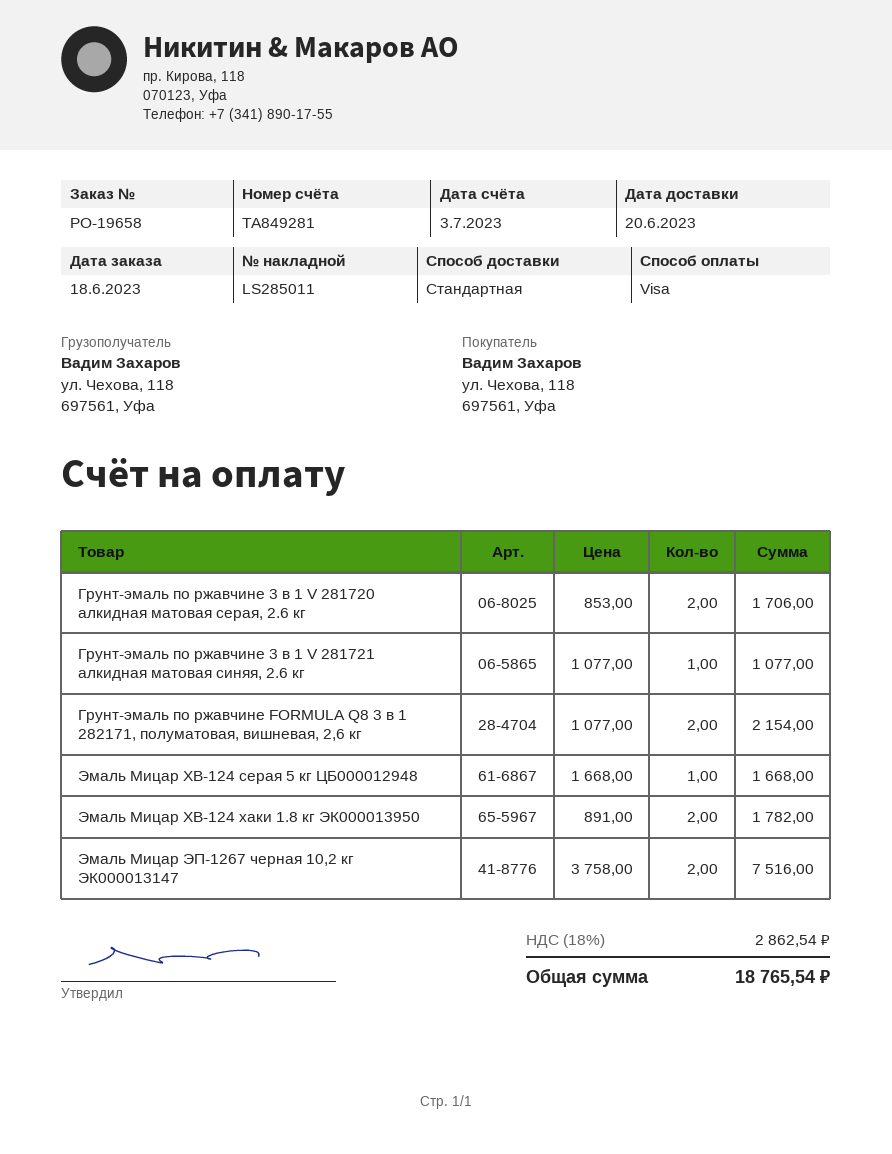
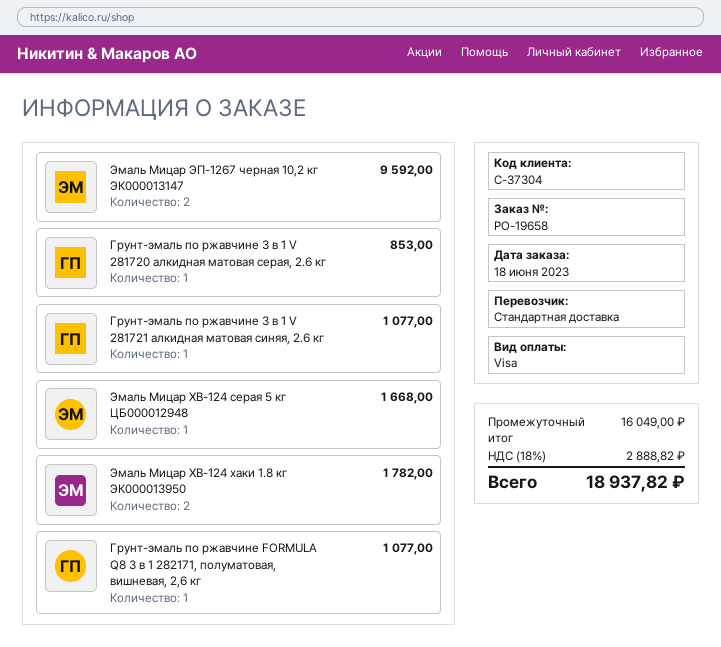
Грунт-эмаль по ржавчине 3 в 1 V 281720 алкидная матовая серая, 2.6 кг: 2 for 1706.00 -> 1 for 853.00
Грунт-эмаль по ржавчине FORMULA Q8 3 в 1 282171, полуматовая, вишневая, 2,6 кг: 2 for 2154.00 -> 1 for 1077.00
Эмаль Мицар ЭП-1267 черная 10,2 кг ЭК000013147: 2 for 7516.00 -> 2 for 9592.00
tax: 18% = 2862.54 -> 18% = 2888.82
total: 18765.54 -> 18937.82

